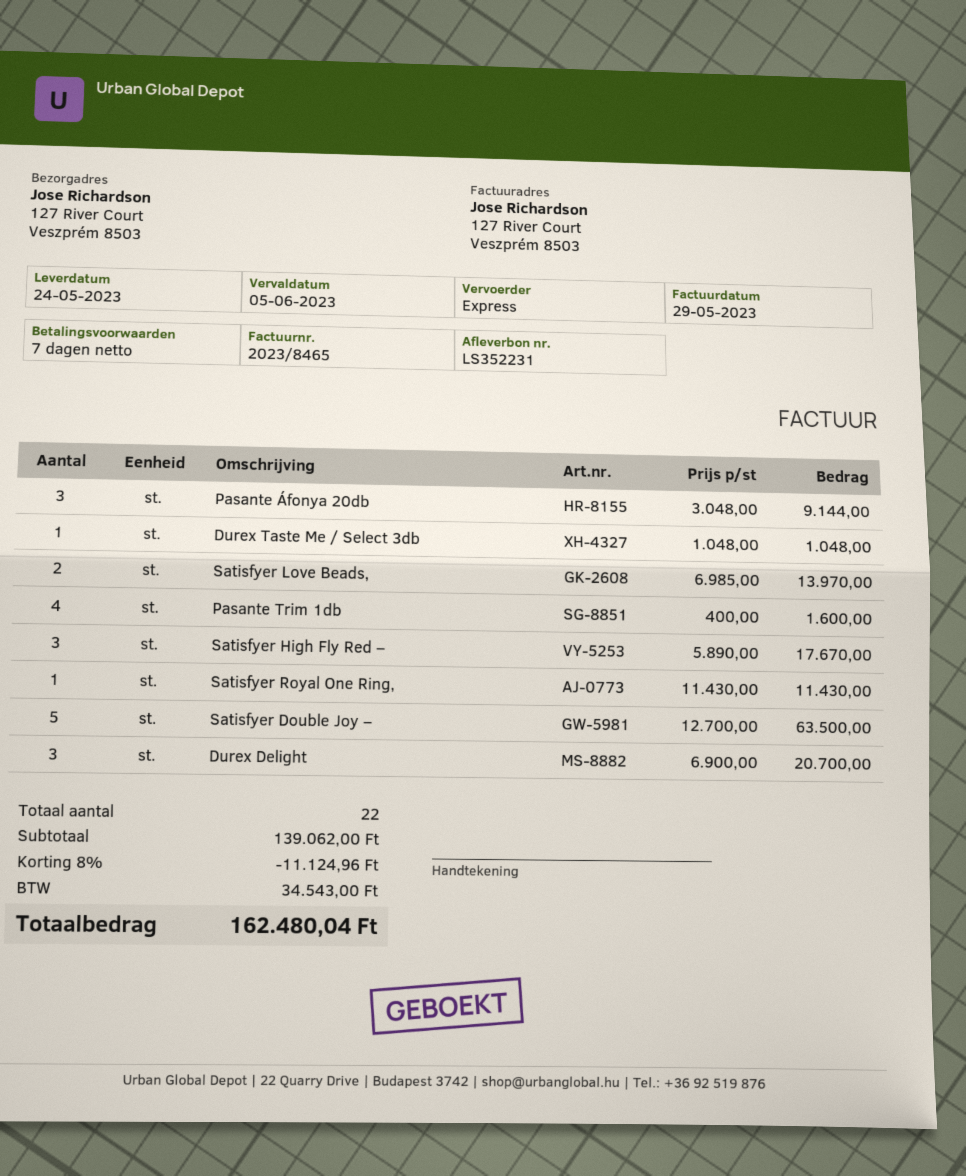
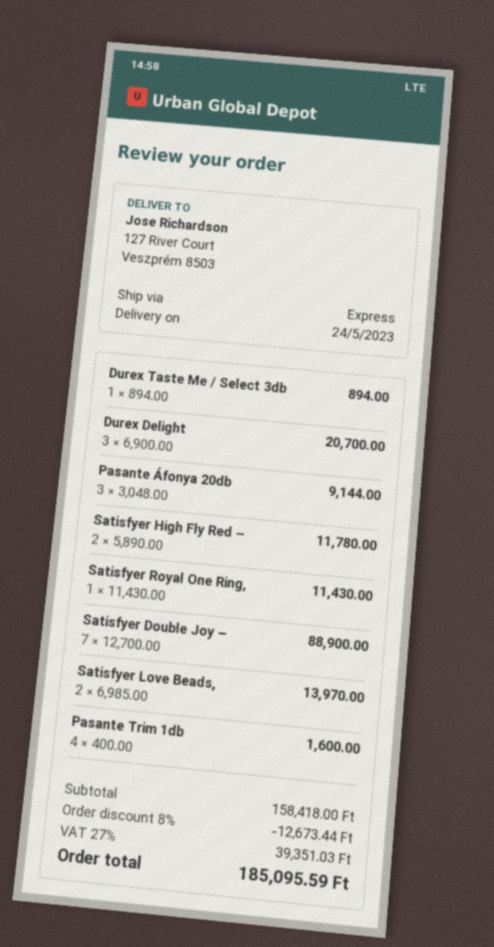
Durex Taste Me / Select 3db: 1 x 1048.00 = 1048.00 -> 1 x 894.00 = 894.00
Satisfyer High Fly Red –: 3 x 5890.00 = 17670.00 -> 2 x 5890.00 = 11780.00
Satisfyer Double Joy –: 5 x 12700.00 = 63500.00 -> 7 x 12700.00 = 88900.00
subtotal: 139062.00 -> 158418.00
discount: 8% = 11124.96 -> 8% = 12673.44
tax: 34543.00 -> 39351.03
total: 162480.04 -> 185095.59

